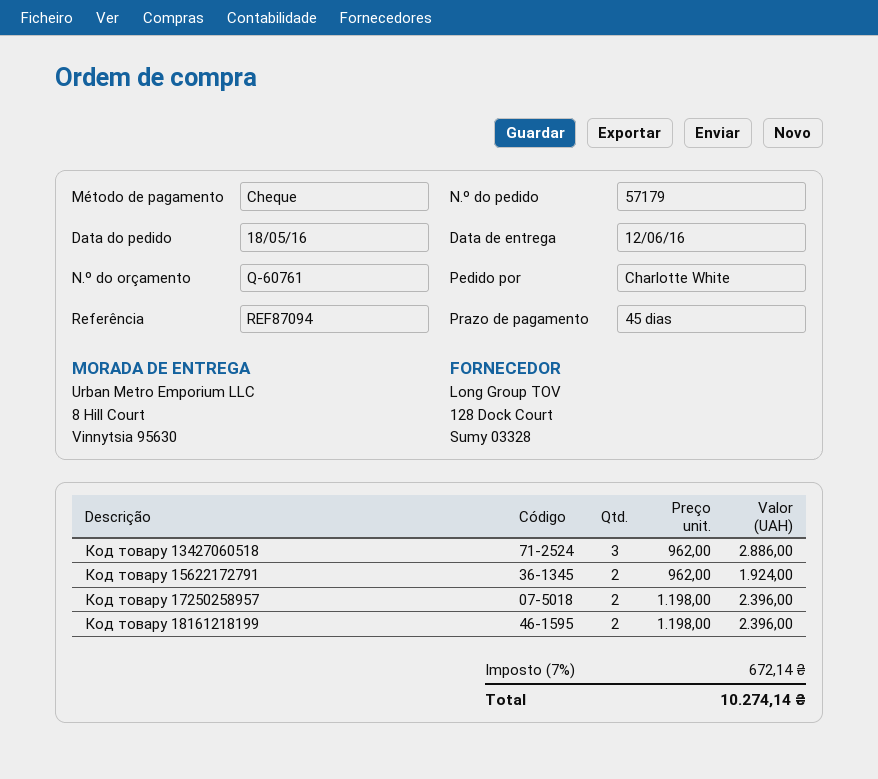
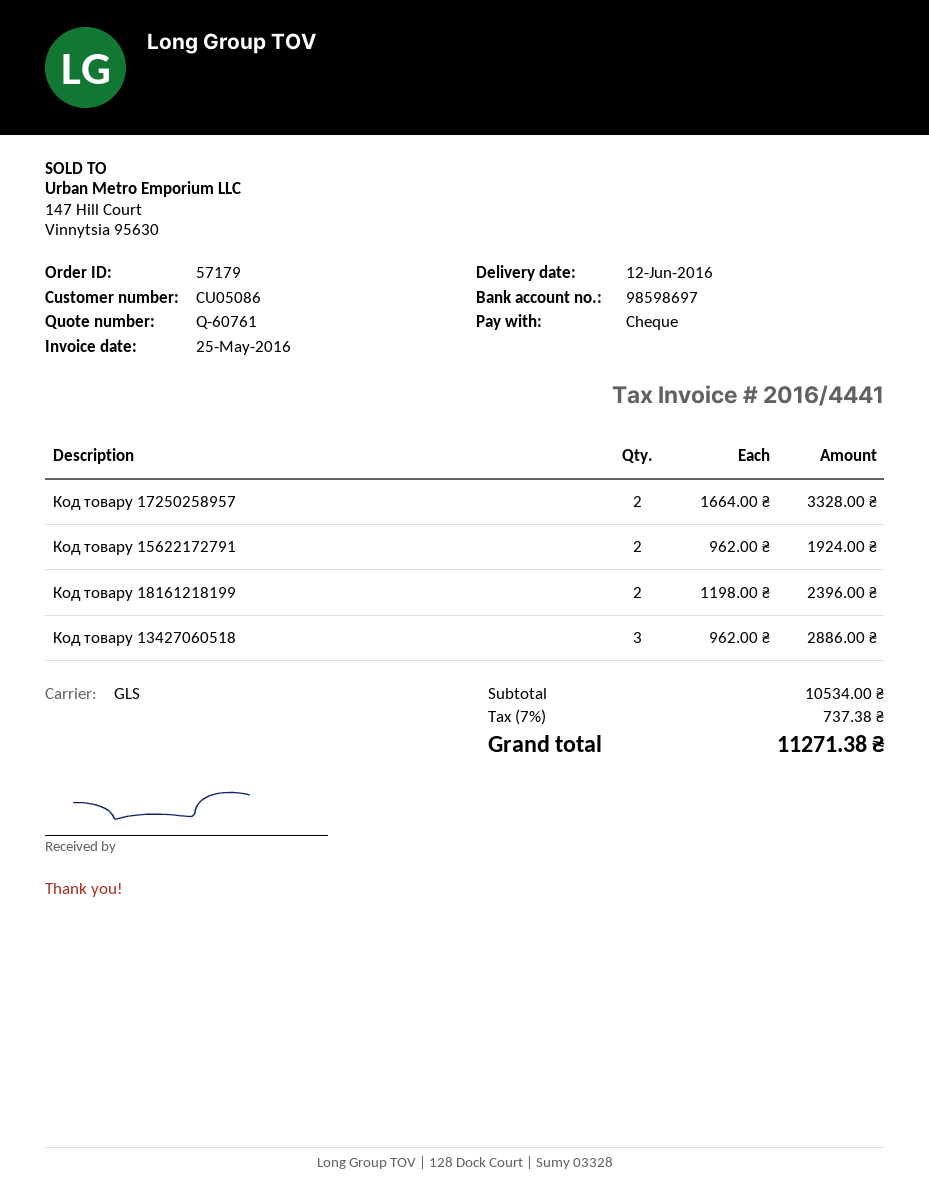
Код товару 17250258957: 2 x 1198.00 = 2396.00 -> 2 x 1664.00 = 3328.00
tax: 7% = 672.14 -> 7% = 737.38
total: 10274.14 -> 11271.38

